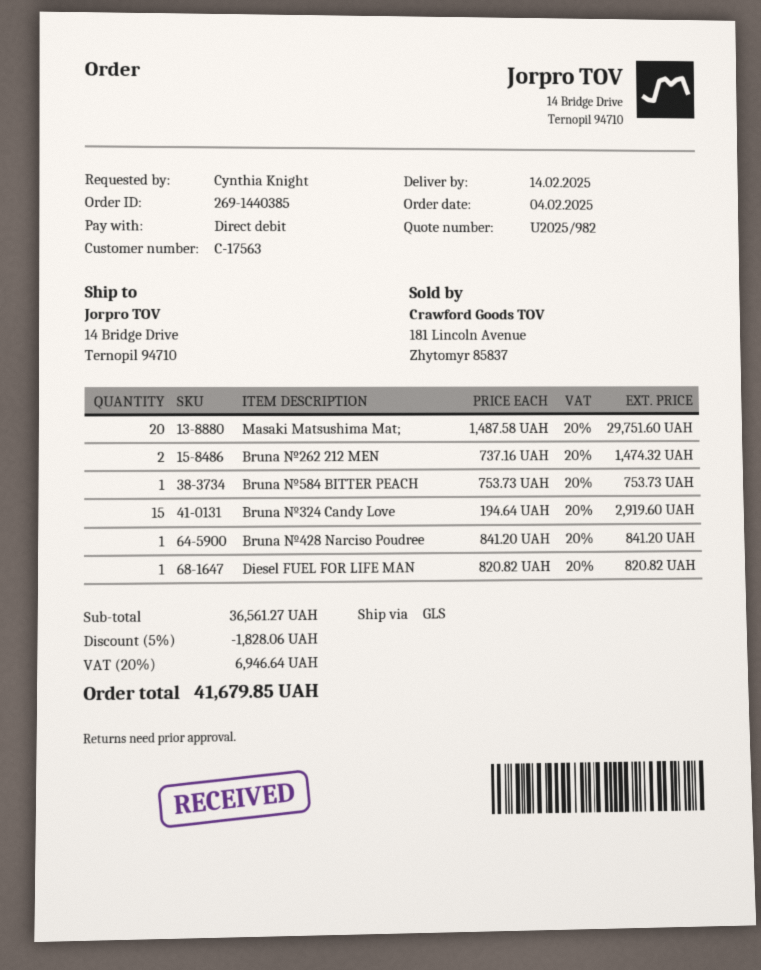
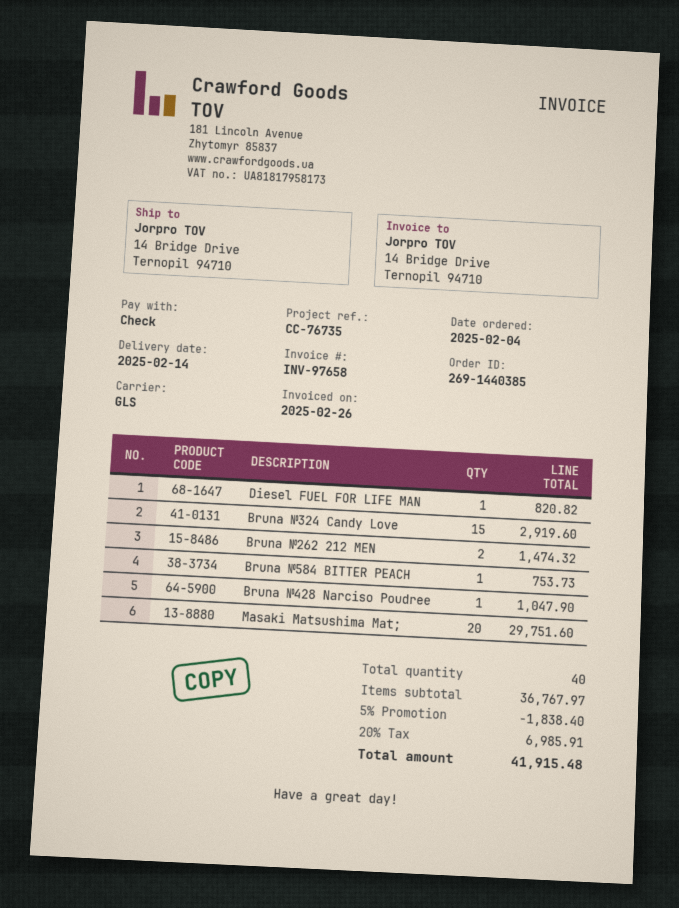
payment method: direct debit -> cheque
Bruna №428 Narciso Poudree: 1 for 841.20 -> 1 for 1047.90
subtotal: 36561.27 -> 36767.97
discount: 5% = 1828.06 -> 5% = 1838.40
tax: 20% = 6946.64 -> 20% = 6985.91
total: 41679.85 -> 41915.48

